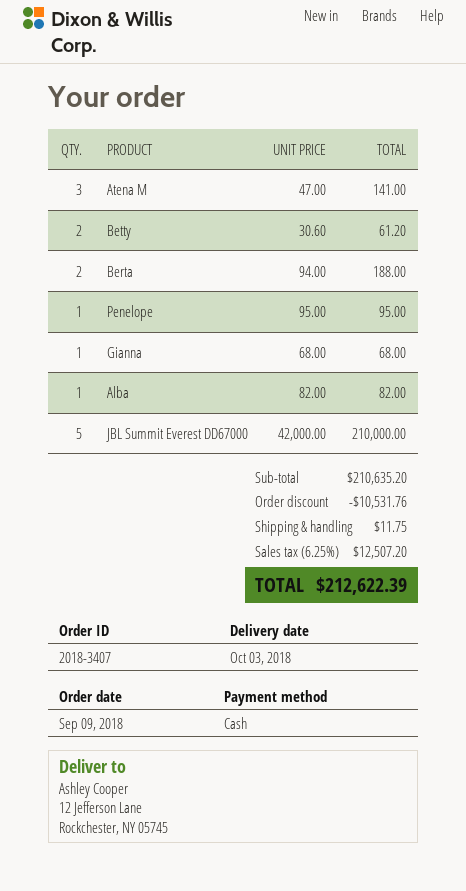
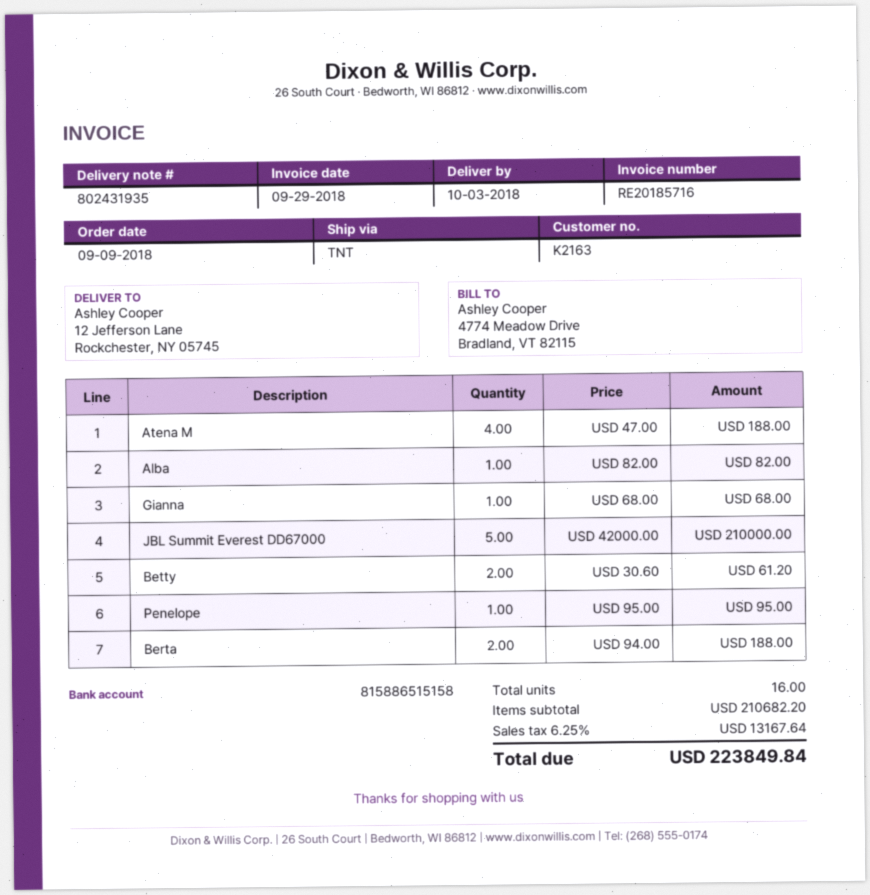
Atena M: 3 x 47.00 = 141.00 -> 4 x 47.00 = 188.00
subtotal: 210635.20 -> 210682.20
discount: 10531.76 -> none
shipping: 11.75 -> none
tax: 6.25% = 12507.20 -> 6.25% = 13167.64
total: 212622.39 -> 223849.84

